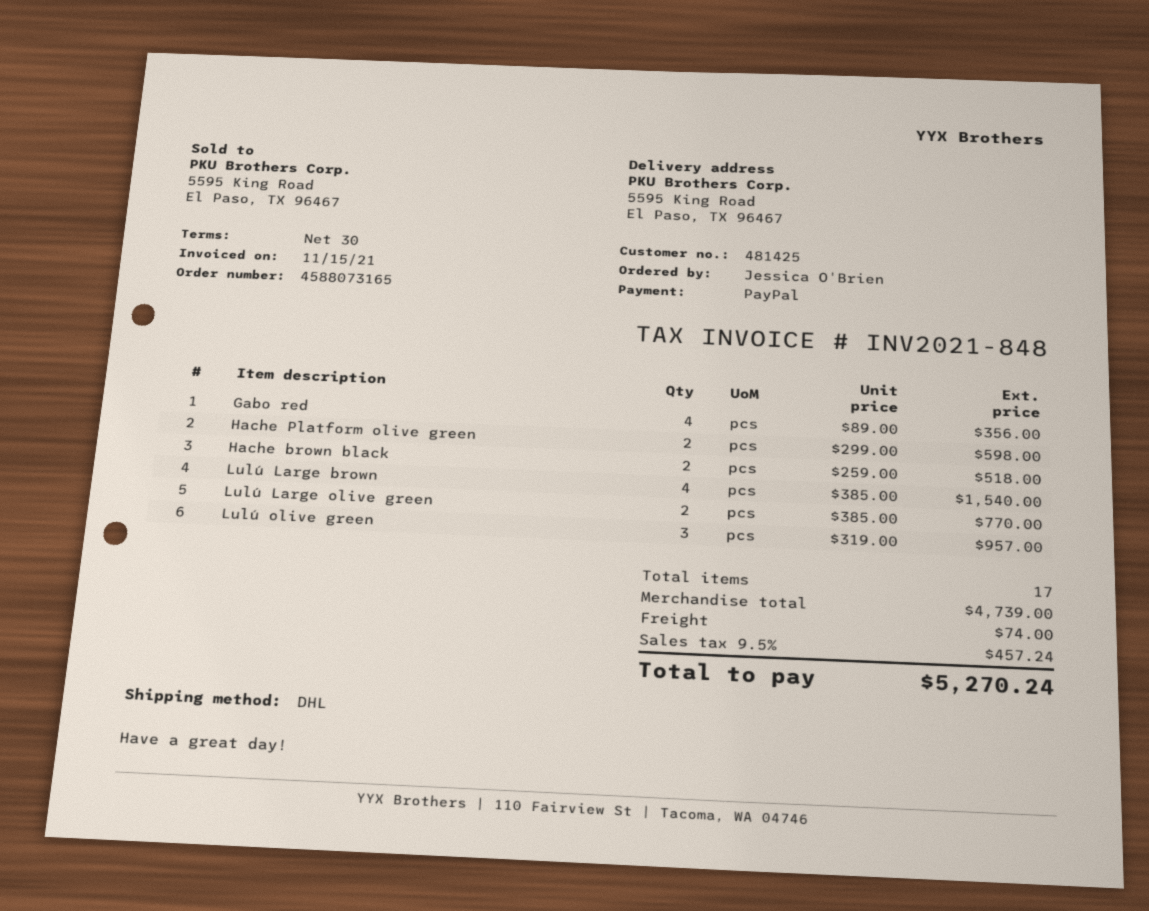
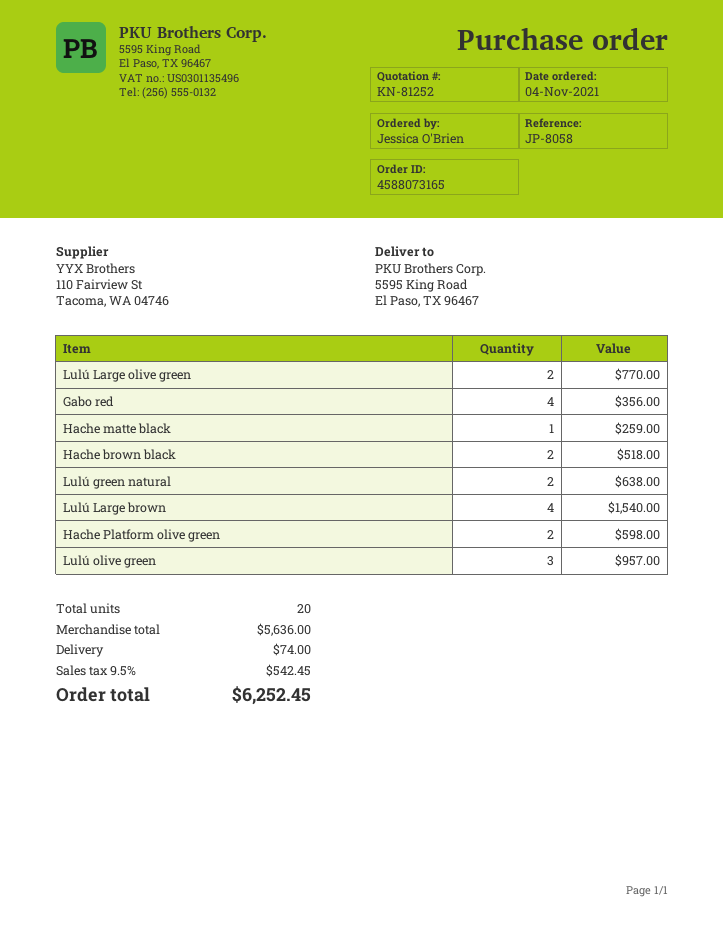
Hache matte black: none -> 1 for 259.00
Lulú green natural: none -> 2 for 638.00
total quantity: 17 -> 20
subtotal: 4739.00 -> 5636.00
tax: 9.5% = 457.24 -> 9.5% = 542.45
total: 5270.24 -> 6252.45

